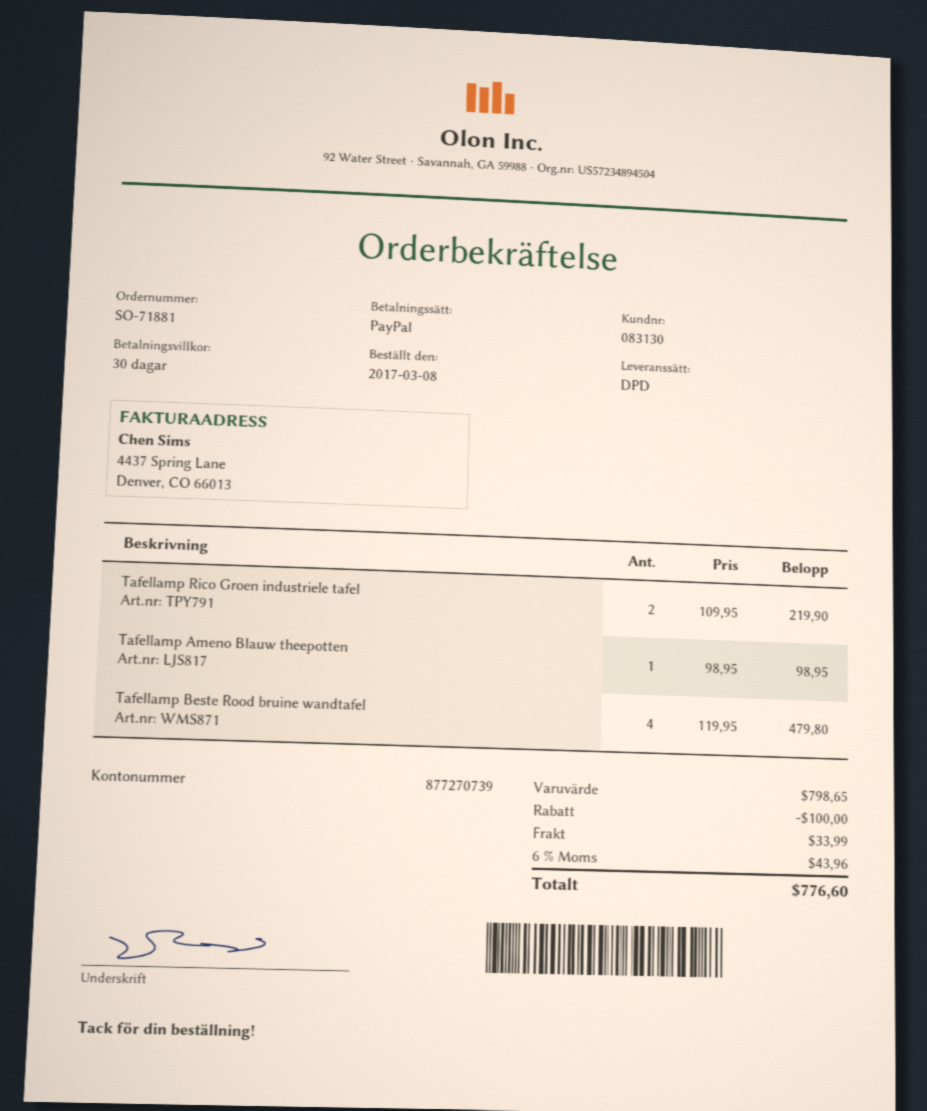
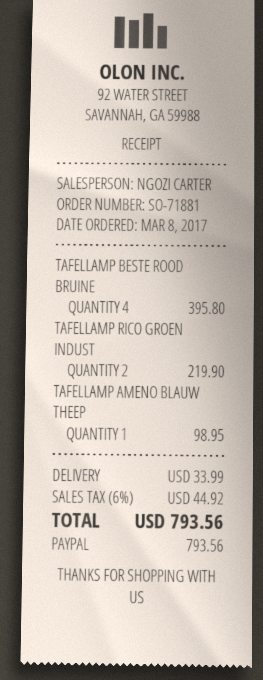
Tafellamp Beste Rood bruine wandtafel: 4 for 479.80 -> 4 for 395.80
discount: 100.00 -> none
tax: 6% = 43.96 -> 6% = 44.92
total: 776.60 -> 793.56

